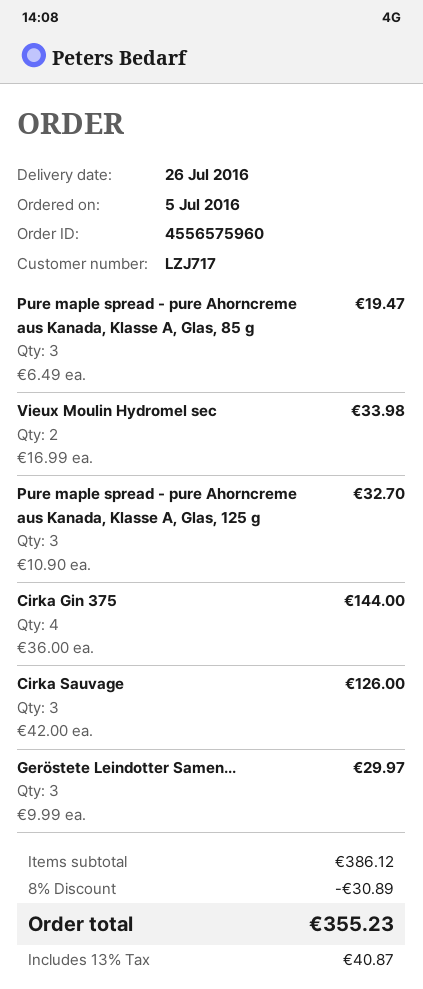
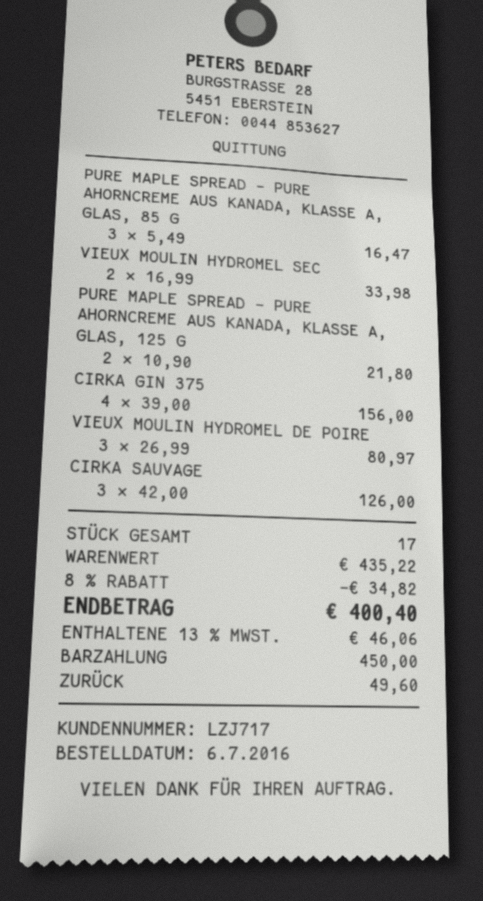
order date: 2016-07-05 -> 2016-07-06
Pure maple spread - pure Ahorncreme aus Kanada, Klasse A, Glas, 85 g: 3 x 6.49 = 19.47 -> 3 x 5.49 = 16.47
Pure maple spread - pure Ahorncreme aus Kanada, Klasse A, Glas, 125 g: 3 x 10.90 = 32.70 -> 2 x 10.90 = 21.80
Cirka Gin 375: 4 x 36.00 = 144.00 -> 4 x 39.00 = 156.00
Geröstete Leindotter Samen...: 3 x 9.99 = 29.97 -> none
VIEUX MOULIN HYDROMEL DE POIRE: none -> 3 x 26.99 = 80.97
subtotal: 386.12 -> 435.22
discount: 8% = 30.89 -> 8% = 34.82
tax: 13% = 40.87 -> 13% = 46.06
total: 355.23 -> 400.40

